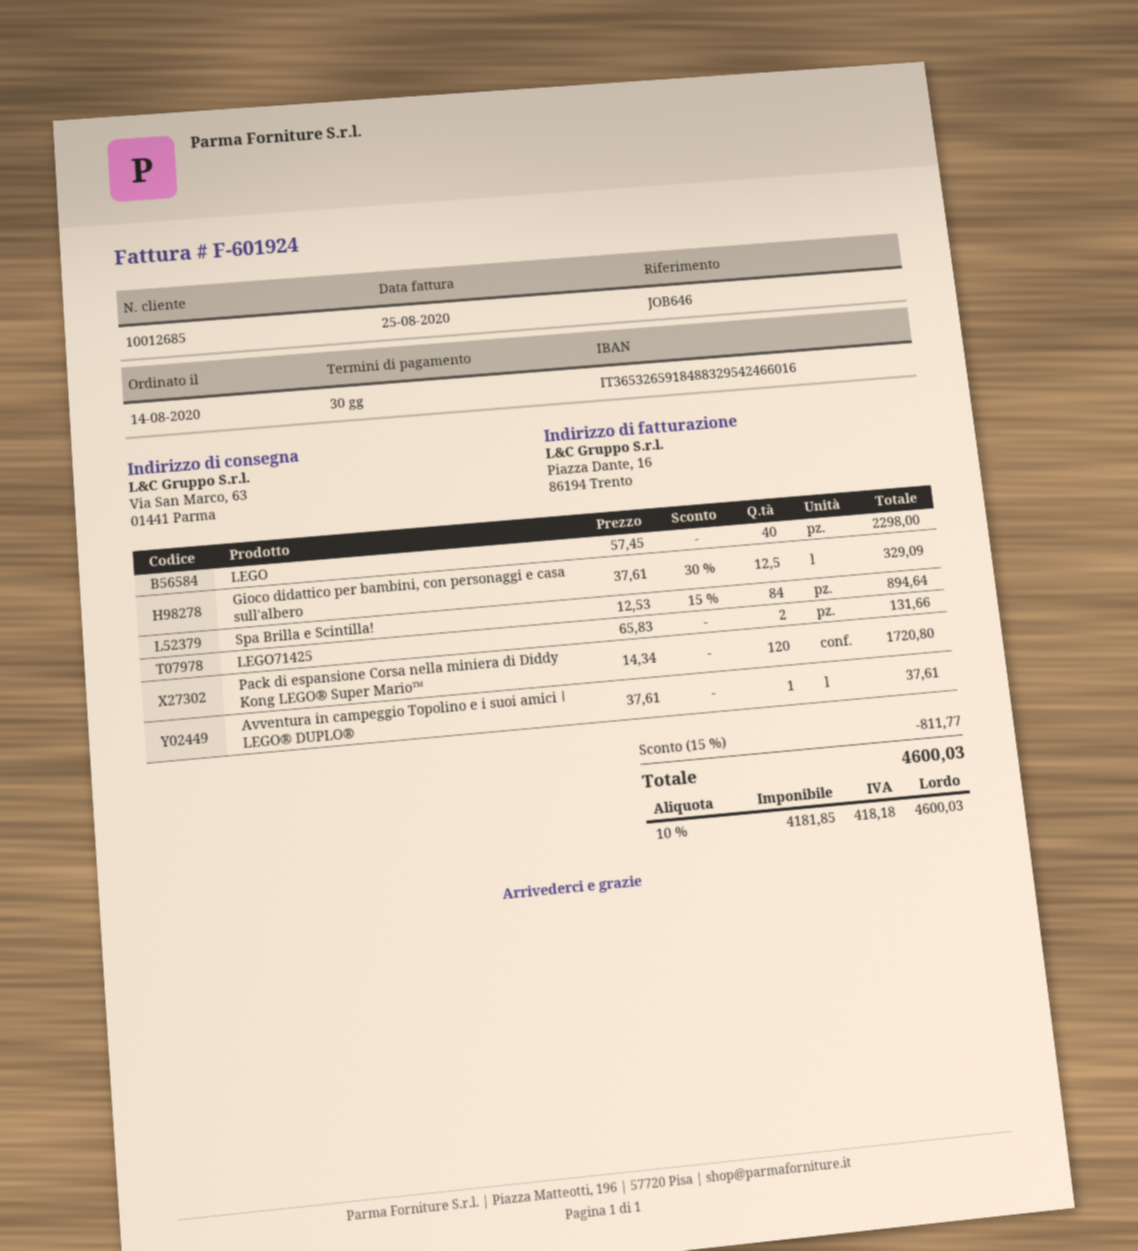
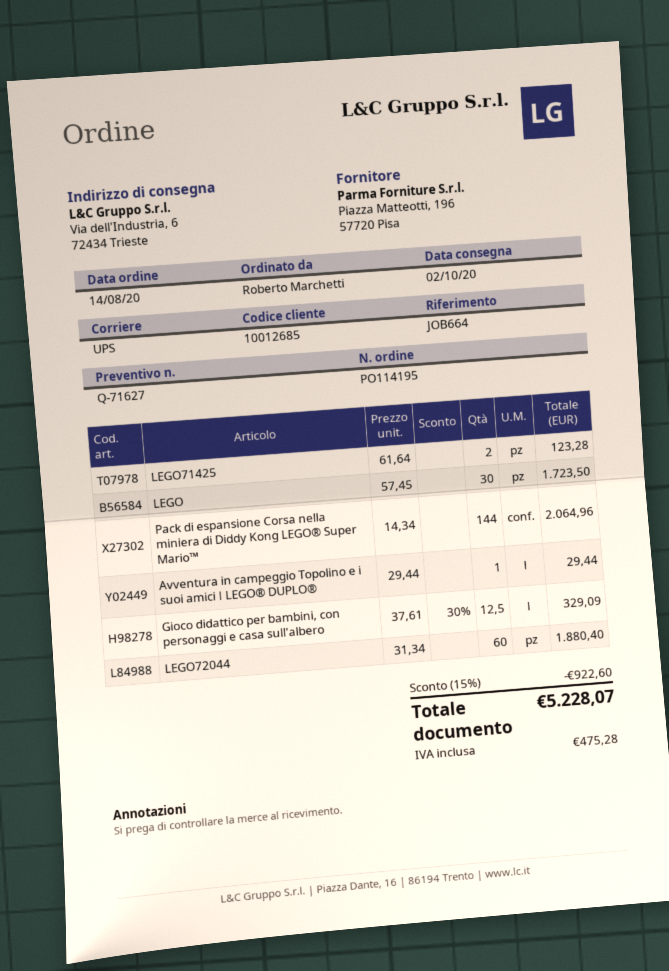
reference: JOB646 -> JOB664
ship to: Via San Marco, 63, 01441 Parma -> Via dell'Industria, 6, 72434 Trieste
LEGO: 40 x 57.45 = 2298.00 -> 30 x 57.45 = 1723.50
Spa Brilla e Scintilla!: 84 x 12.53 - 15% = 894.64 -> none
LEGO71425: 2 x 65.83 = 131.66 -> 2 x 61.64 = 123.28
Pack di espansione Corsa nella miniera di Diddy Kong LEGO® Super Mario™: 120 x 14.34 = 1720.80 -> 144 x 14.34 = 2064.96
Avventura in campeggio Topolino e i suoi amici ǀ LEGO® DUPLO®: 1 x 37.61 = 37.61 -> 1 x 29.44 = 29.44
LEGO72044: none -> 60 x 31.34 = 1880.40
discount: 15% = 811.77 -> 15% = 922.60
tax: 418.18 -> 475.28
total: 4600.03 -> 5228.07

